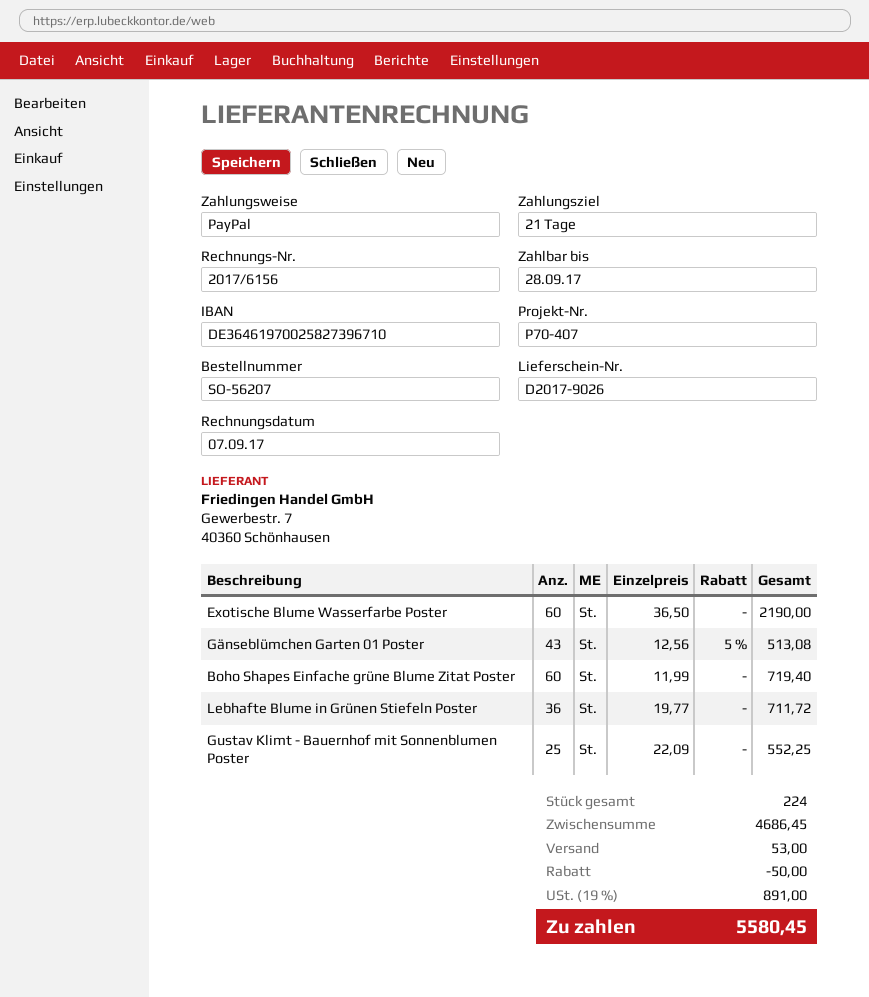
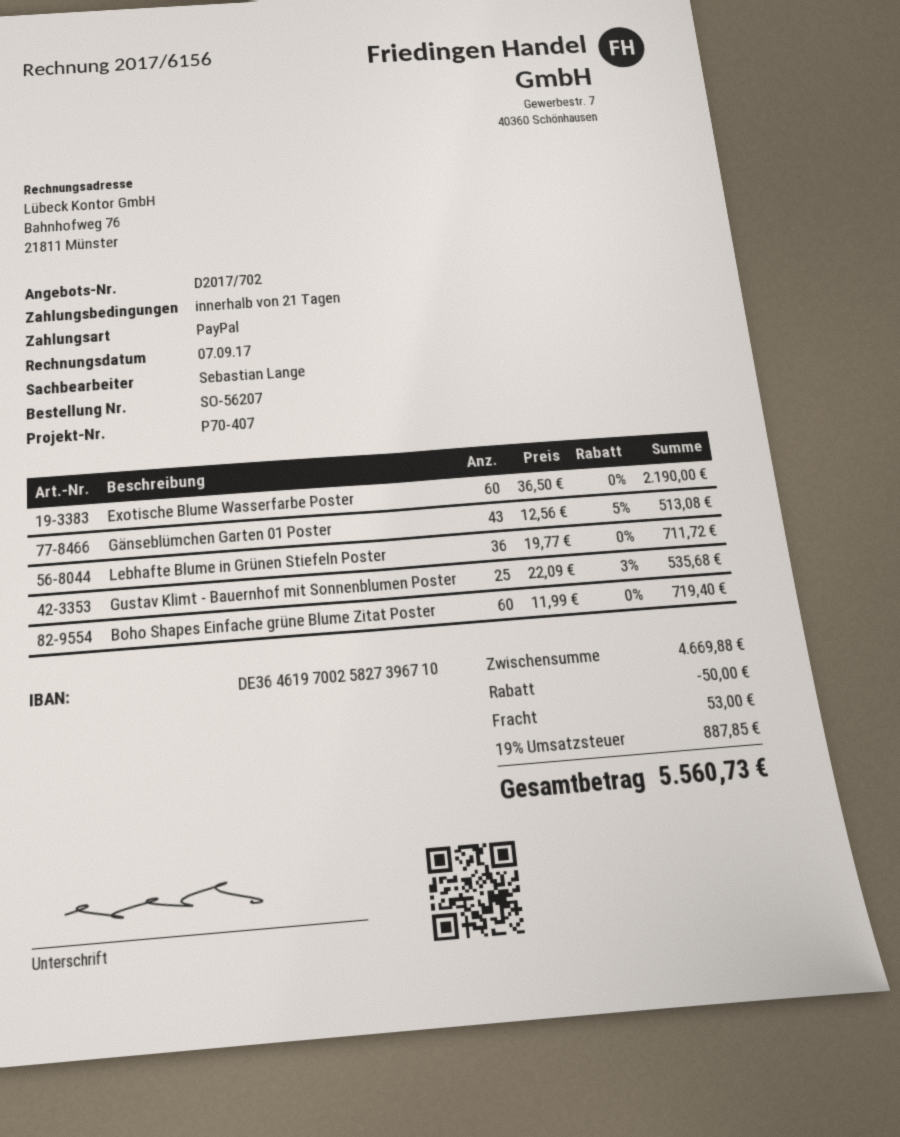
Gustav Klimt - Bauernhof mit Sonnenblumen Poster: 25 x 22.09 = 552.25 -> 25 x 22.09 - 3% = 535.68
subtotal: 4686.45 -> 4669.88
tax: 19% = 891.00 -> 19% = 887.85
total: 5580.45 -> 5560.73

